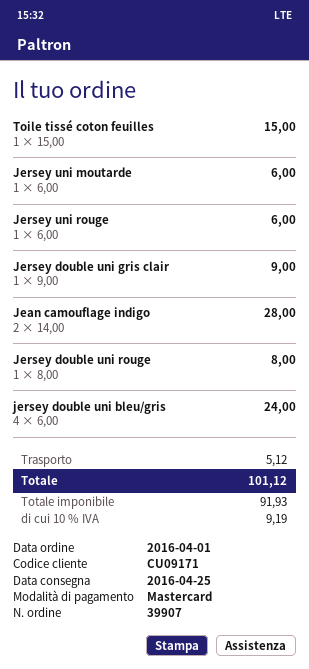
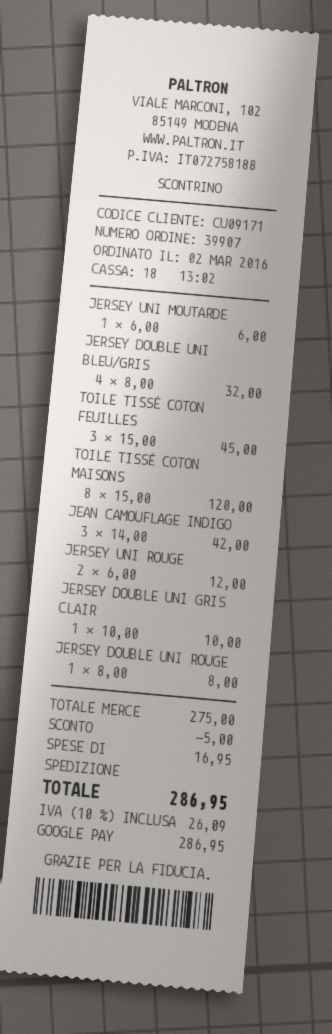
order date: 2016-04-01 -> 2016-03-02
payment method: Mastercard -> Google Pay
Toile tissé coton feuilles: 1 x 15.00 = 15.00 -> 3 x 15.00 = 45.00
Jersey uni rouge: 1 x 6.00 = 6.00 -> 2 x 6.00 = 12.00
Jersey double uni gris clair: 1 x 9.00 = 9.00 -> 1 x 10.00 = 10.00
Jean camouflage indigo: 2 x 14.00 = 28.00 -> 3 x 14.00 = 42.00
jersey double uni bleu/gris: 4 x 6.00 = 24.00 -> 4 x 8.00 = 32.00
TOILE TISSÉ COTON MAISONS: none -> 8 x 15.00 = 120.00
discount: none -> 5.00
shipping: 5.12 -> 16.95
tax: 10% = 9.19 -> 10% = 26.09
total: 101.12 -> 286.95

